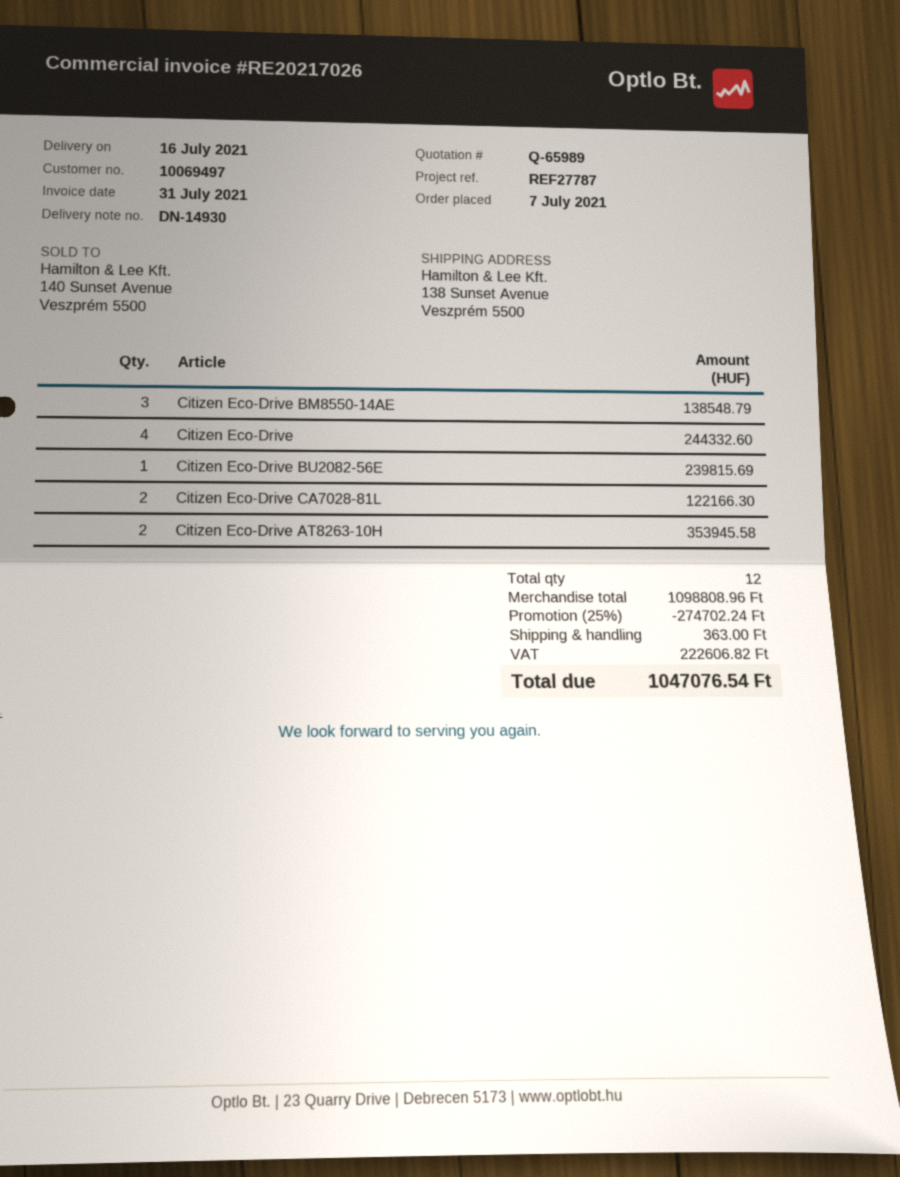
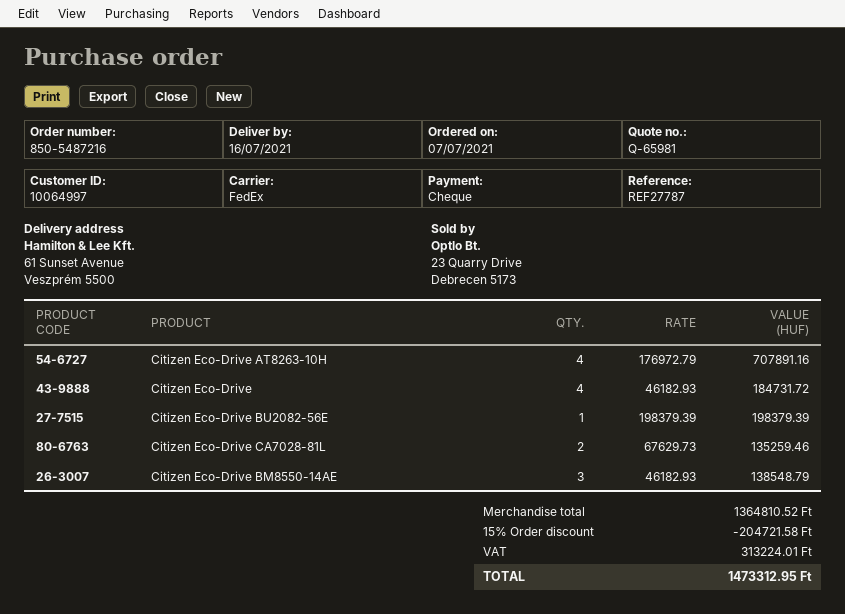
quote number: Q-65989 -> Q-65981
customer number: 10069497 -> 10064997
ship to: 138 Sunset Avenue, Veszprém 5500 -> 61 Sunset Avenue, Veszprém 5500
Citizen Eco-Drive: 4 for 244332.60 -> 4 for 184731.72
Citizen Eco-Drive BU2082-56E: 1 for 239815.69 -> 1 for 198379.39
Citizen Eco-Drive CA7028-81L: 2 for 122166.30 -> 2 for 135259.46
Citizen Eco-Drive AT8263-10H: 2 for 353945.58 -> 4 for 707891.16
subtotal: 1098808.96 -> 1364810.52
discount: 25% = 274702.24 -> 15% = 204721.58
shipping: 363.00 -> none
tax: 222606.82 -> 313224.01
total: 1047076.54 -> 1473312.95

